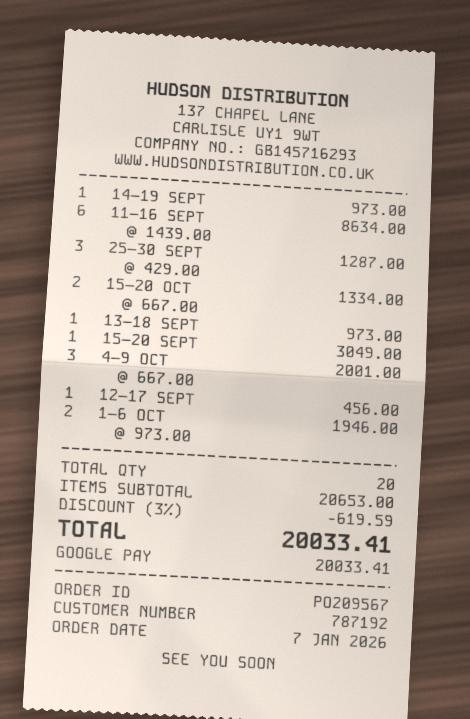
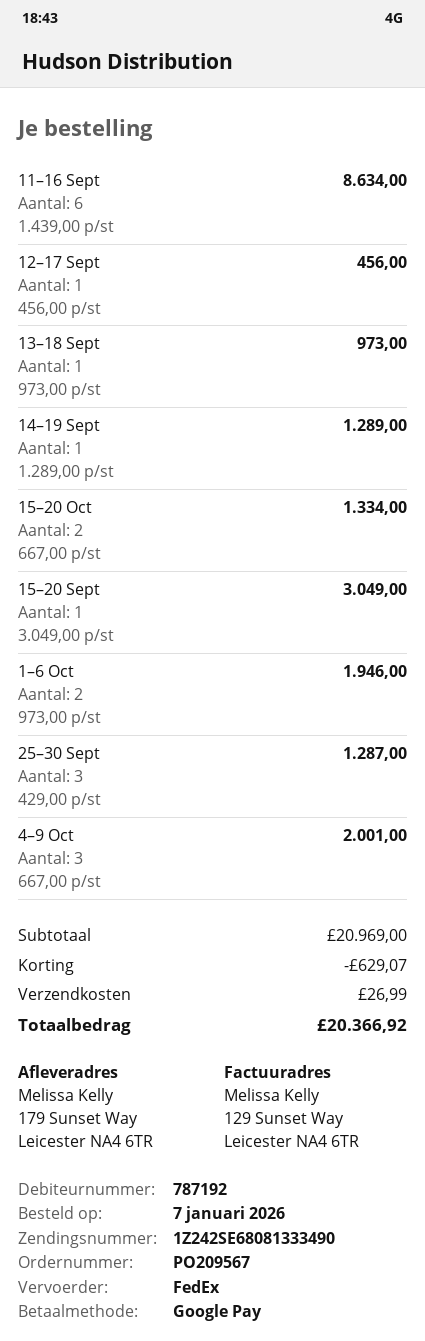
14–19 SEPT: 1 x 973.00 = 973.00 -> 1 x 1289.00 = 1289.00
subtotal: 20653.00 -> 20969.00
discount: 619.59 -> 629.07
shipping: none -> 26.99
total: 20033.41 -> 20366.92

